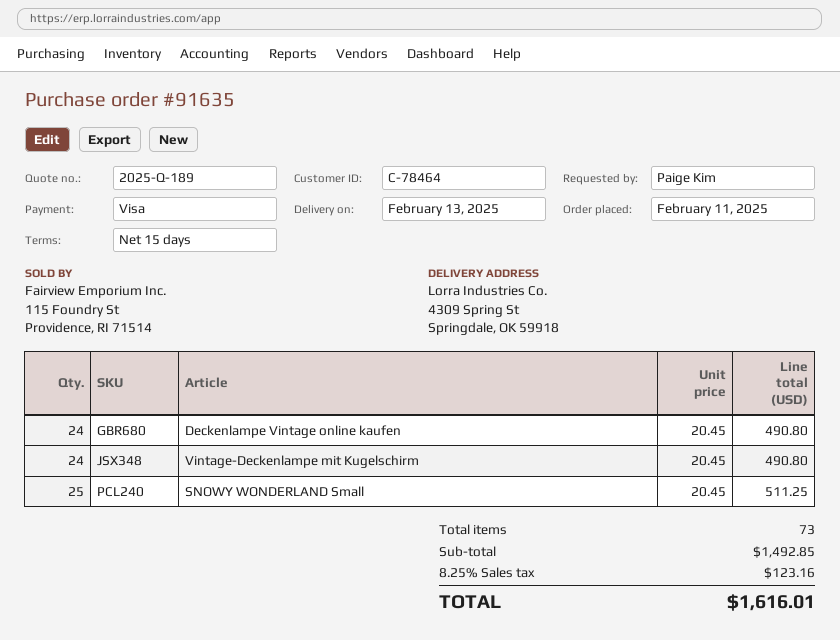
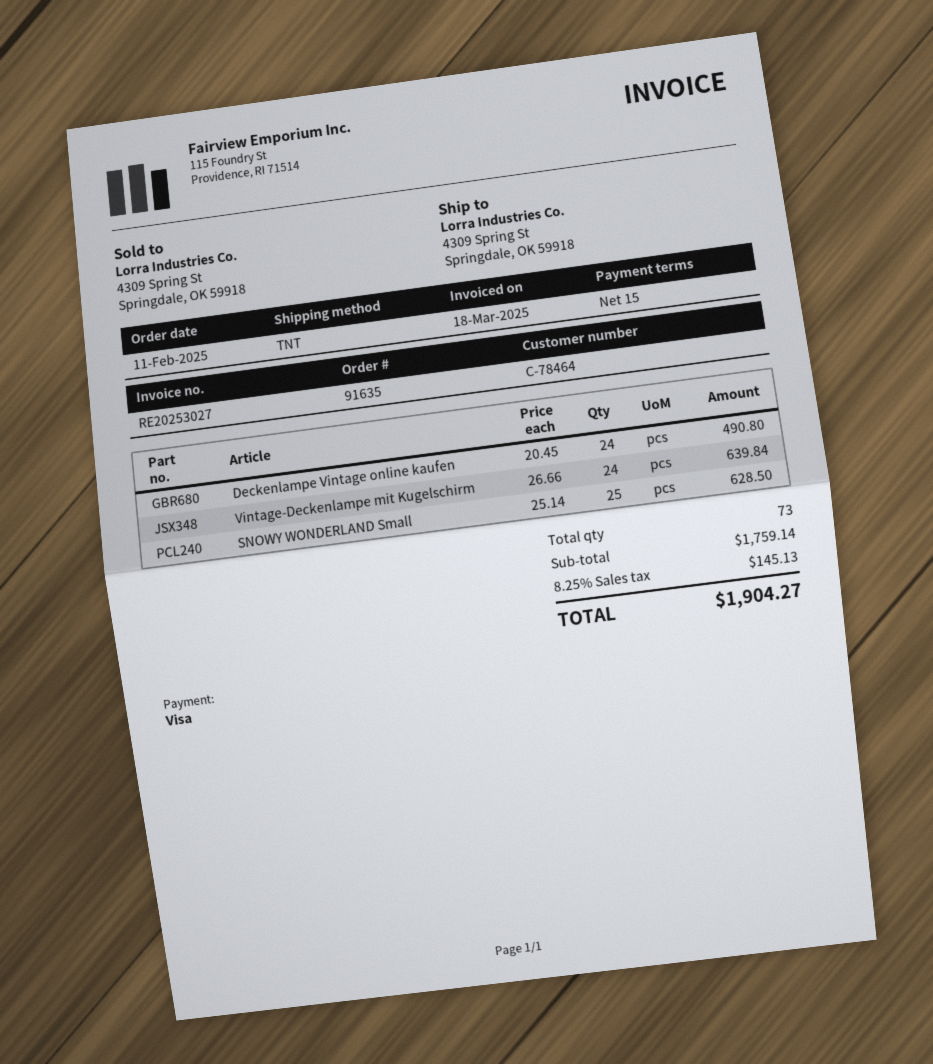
Vintage-Deckenlampe mit Kugelschirm: 24 x 20.45 = 490.80 -> 24 x 26.66 = 639.84
SNOWY WONDERLAND Small: 25 x 20.45 = 511.25 -> 25 x 25.14 = 628.50
subtotal: 1492.85 -> 1759.14
tax: 8.25% = 123.16 -> 8.25% = 145.13
total: 1616.01 -> 1904.27

